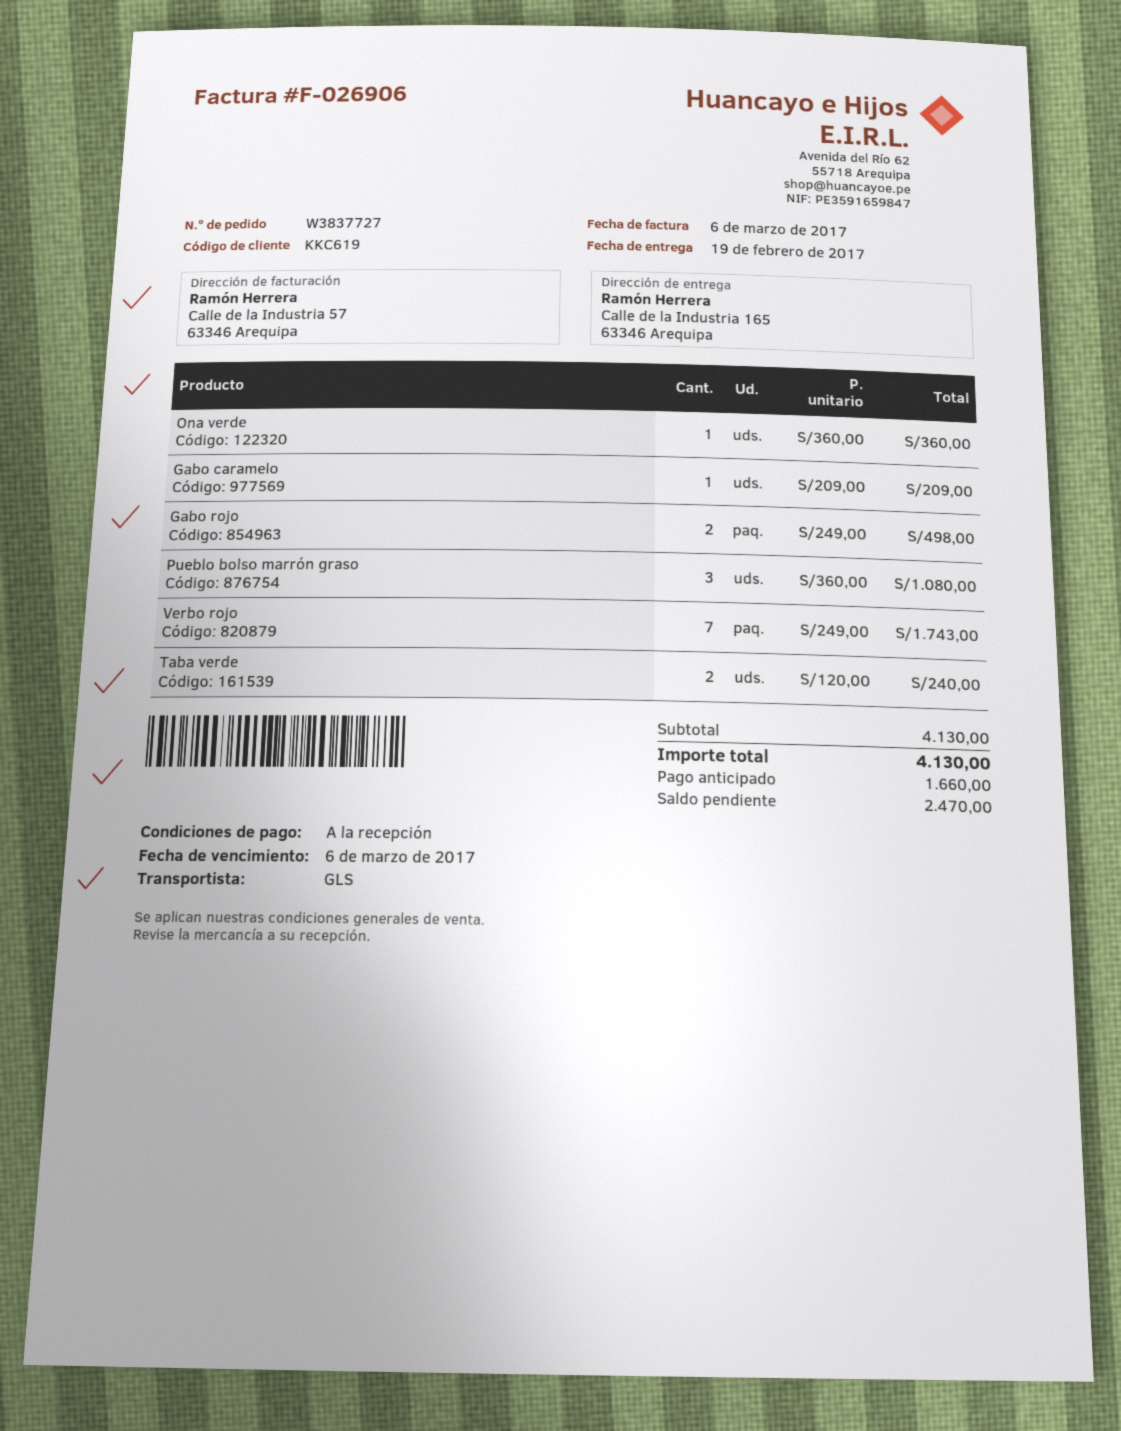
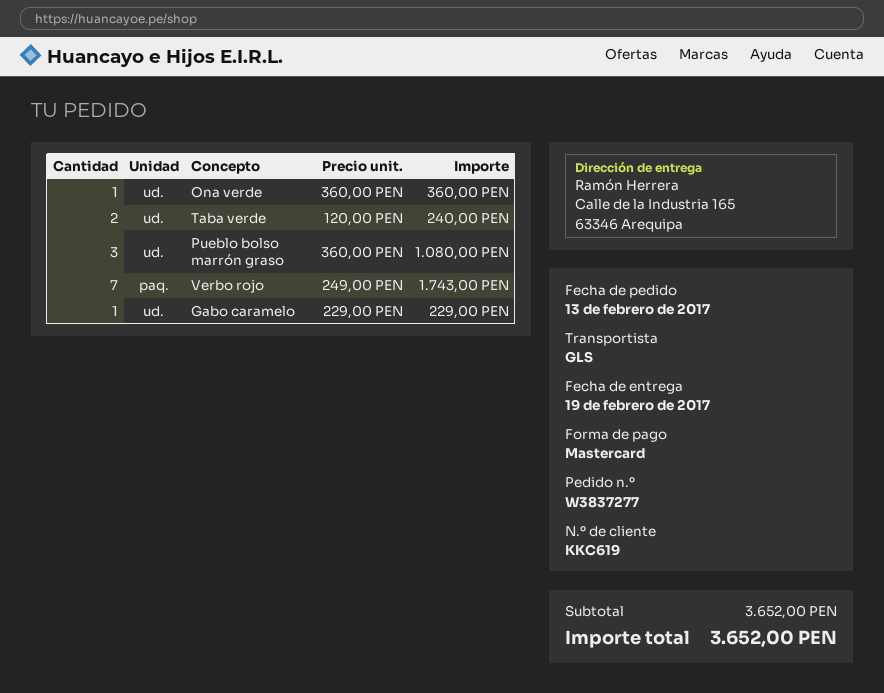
order number: W3837727 -> W3837277
Gabo caramelo: 1 x 209.00 = 209.00 -> 1 x 229.00 = 229.00
Gabo rojo: 2 x 249.00 = 498.00 -> none
subtotal: 4130.00 -> 3652.00
total: 4130.00 -> 3652.00

